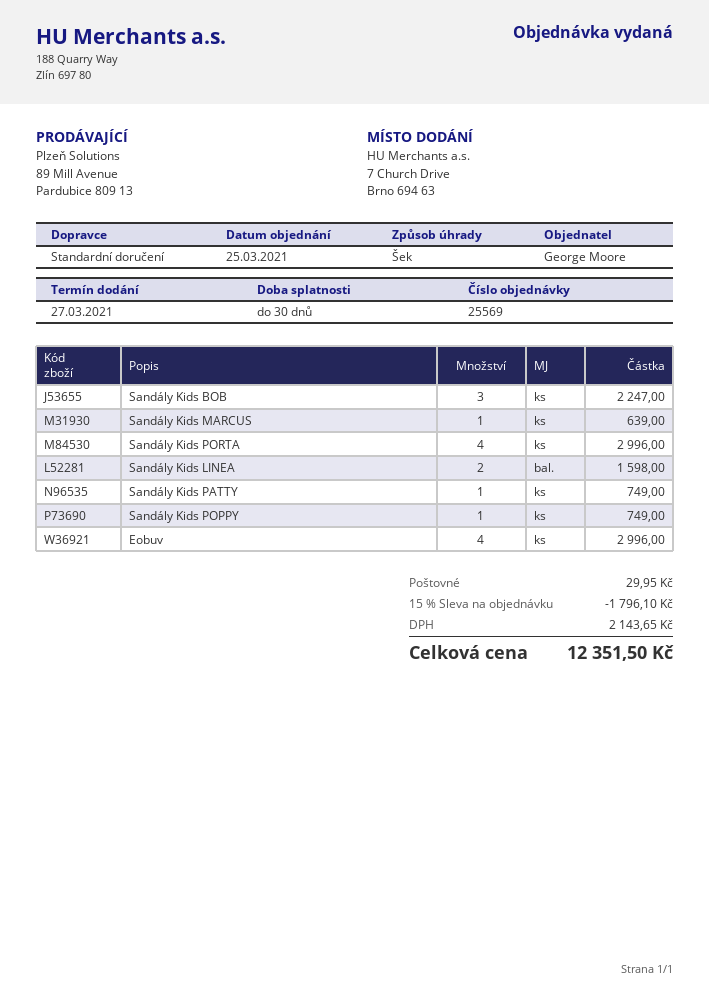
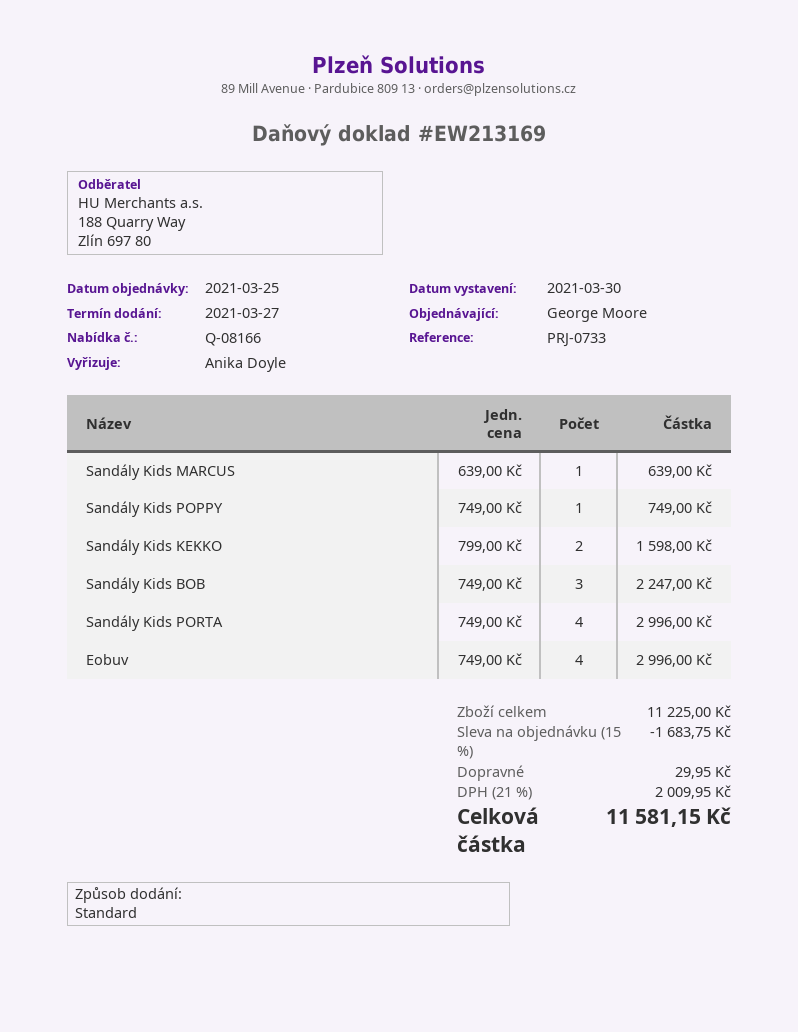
Sandály Kids LINEA: 2 for 1598.00 -> none
Sandály Kids PATTY: 1 for 749.00 -> none
Sandály Kids KEKKO: none -> 2 for 1598.00
discount: 15% = 1796.10 -> 15% = 1683.75
tax: 2143.65 -> 2009.95
total: 12351.50 -> 11581.15

